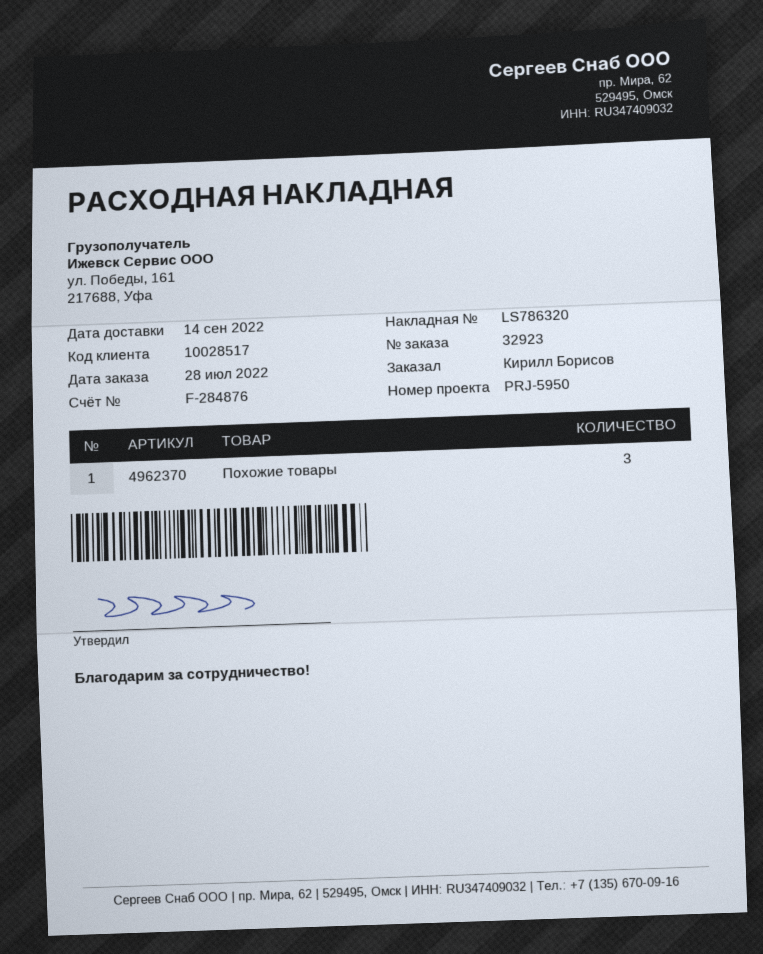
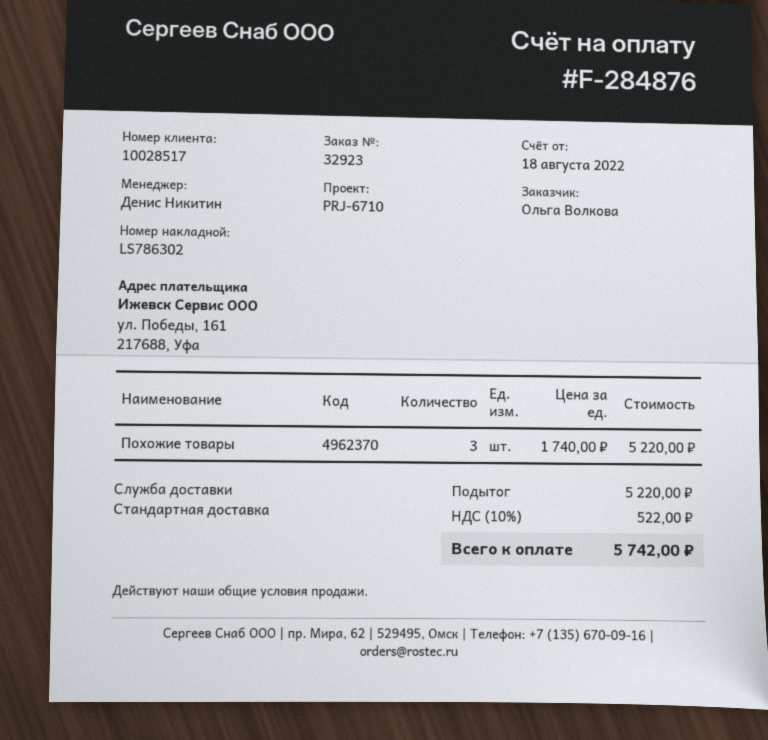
delivery note number: LS786320 -> LS786302
reference: PRJ-5950 -> PRJ-6710
ordered by: Кирилл Борисов -> Ольга Волкова

